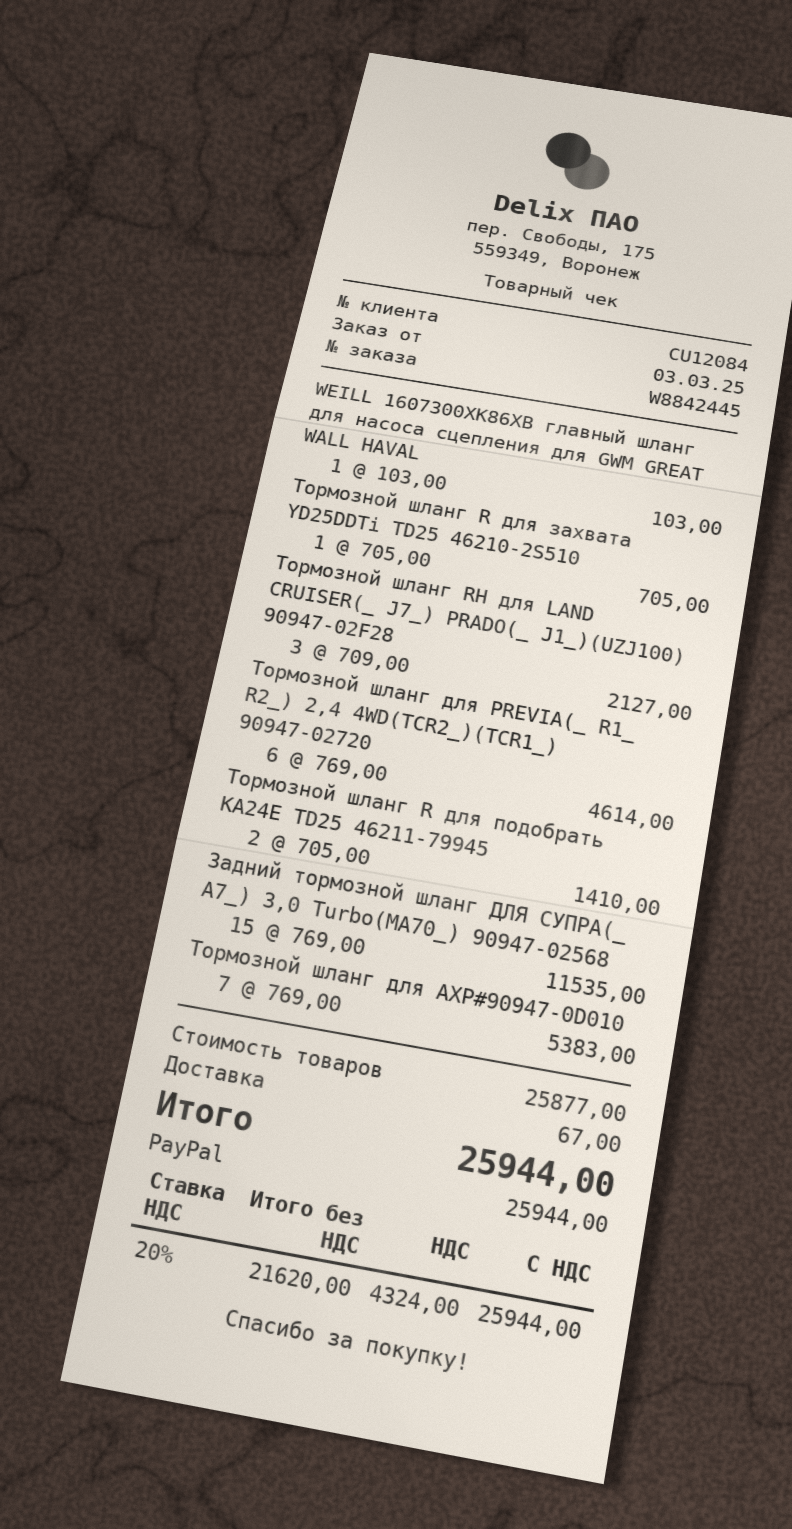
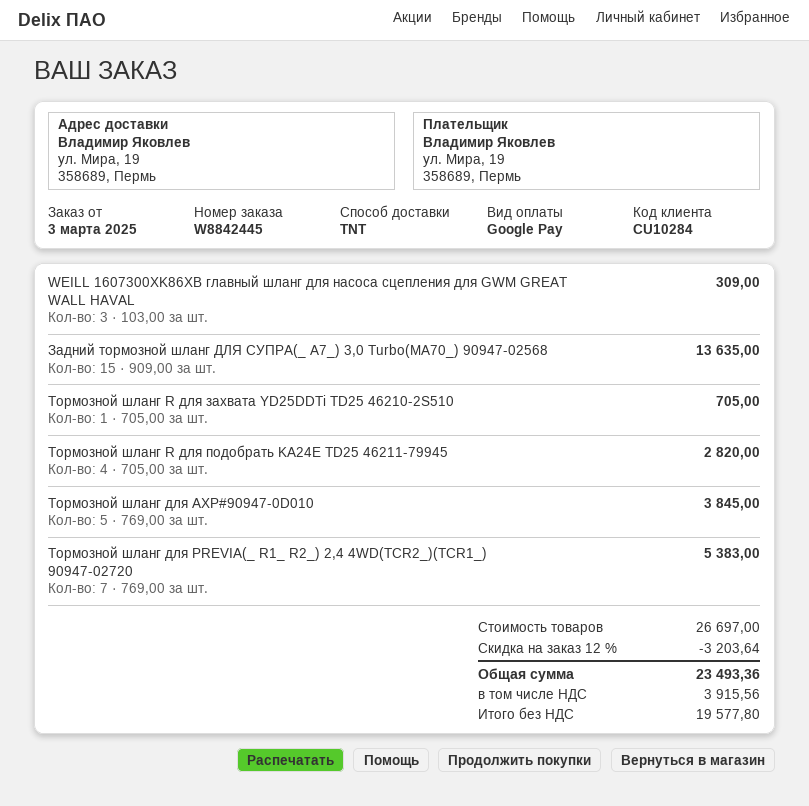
customer number: CU12084 -> CU10284
payment method: PayPal -> Google Pay
WEILL 1607300XK86XB главный шланг для насоса сцепления для GWM GREAT WALL HAVAL: 1 x 103.00 = 103.00 -> 3 x 103.00 = 309.00
Тормозной шланг RH для LAND CRUISER(_ J7_) PRADO(_ J1_)(UZJ100) 90947-02F28: 3 x 709.00 = 2127.00 -> none
Тормозной шланг для PREVIA(_ R1_ R2_) 2,4 4WD(TCR2_)(TCR1_) 90947-02720: 6 x 769.00 = 4614.00 -> 7 x 769.00 = 5383.00
Тормозной шланг R для подобрать KA24E TD25 46211-79945: 2 x 705.00 = 1410.00 -> 4 x 705.00 = 2820.00
Задний тормозной шланг ДЛЯ СУПРА(_ A7_) 3,0 Turbo(MA70_) 90947-02568: 15 x 769.00 = 11535.00 -> 15 x 909.00 = 13635.00
Тормозной шланг для AXP#90947-0D010: 7 x 769.00 = 5383.00 -> 5 x 769.00 = 3845.00
subtotal: 25877.00 -> 26697.00
discount: none -> 12% = 3203.64
shipping: 67.00 -> none
net: 21620.00 -> 19577.80
tax: 4324.00 -> 3915.56
total: 25944.00 -> 23493.36

